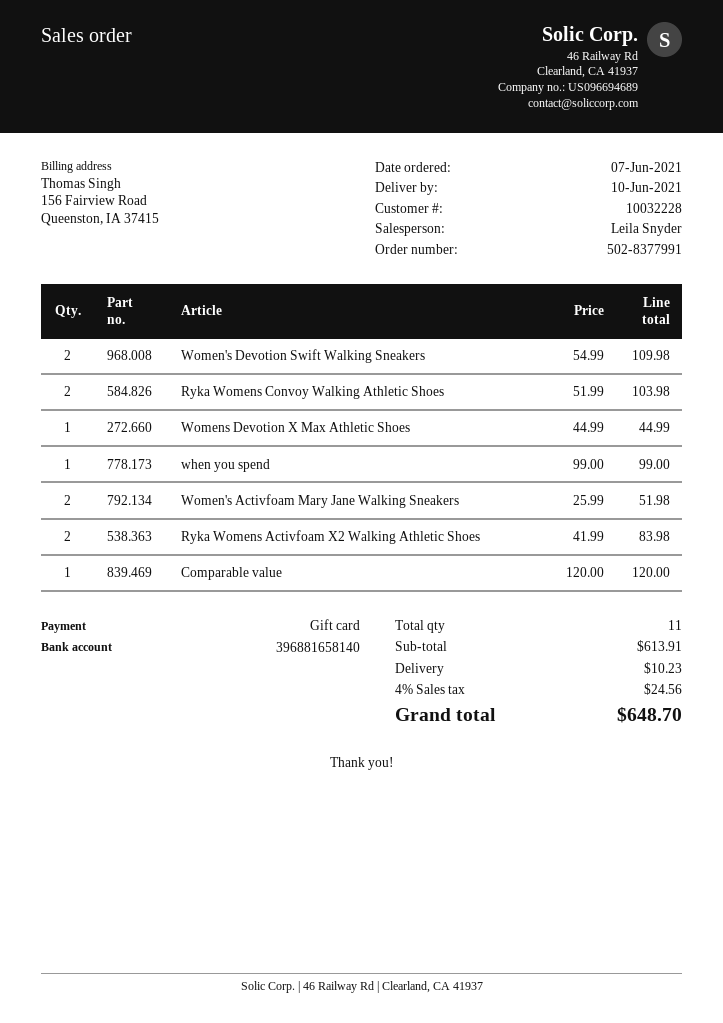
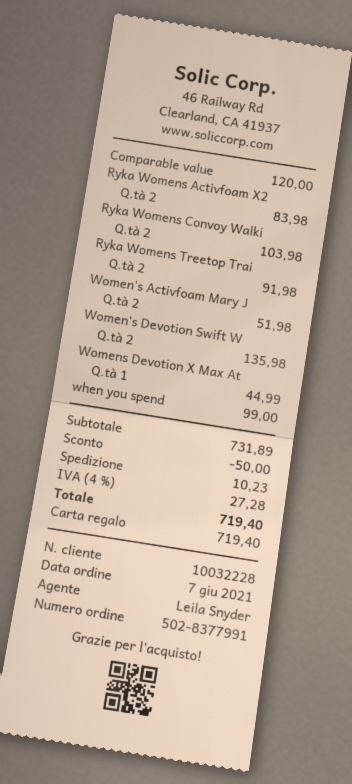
Women's Devotion Swift Walking Sneakers: 2 for 109.98 -> 2 for 135.98
Ryka Womens Treetop Trai: none -> 2 for 91.98
subtotal: 613.91 -> 731.89
discount: none -> 50.00
tax: 4% = 24.56 -> 4% = 27.28
total: 648.70 -> 719.40

